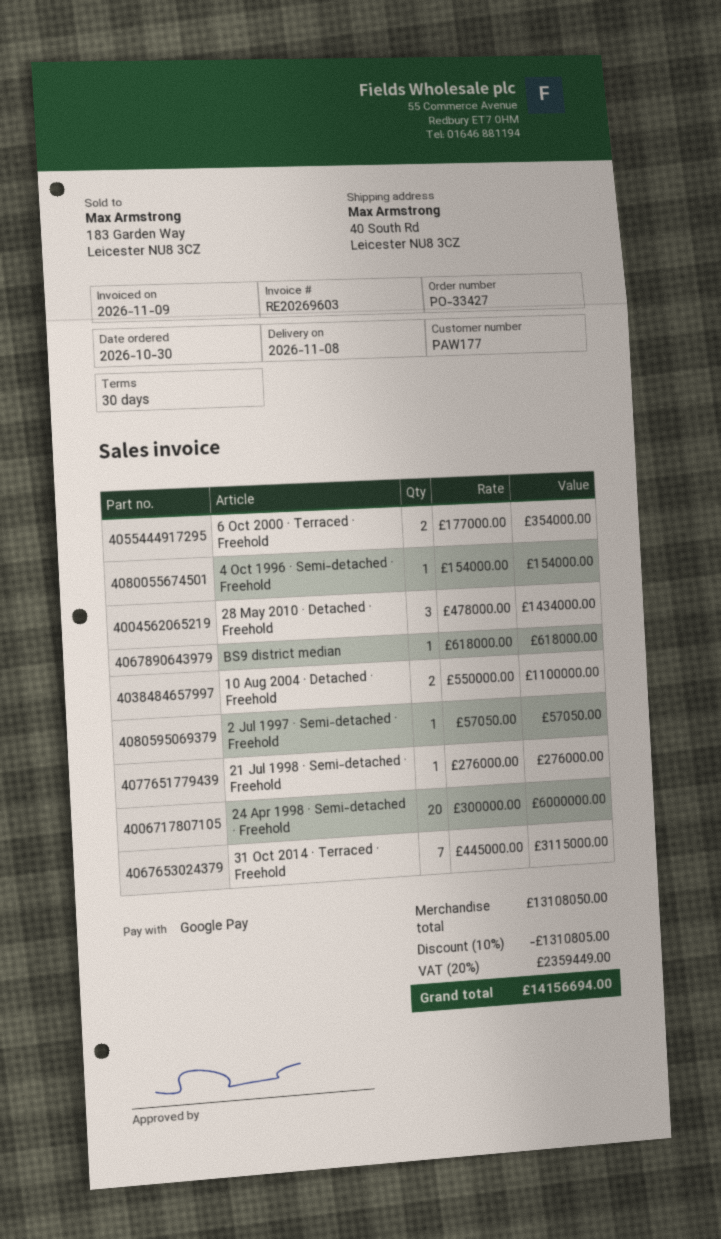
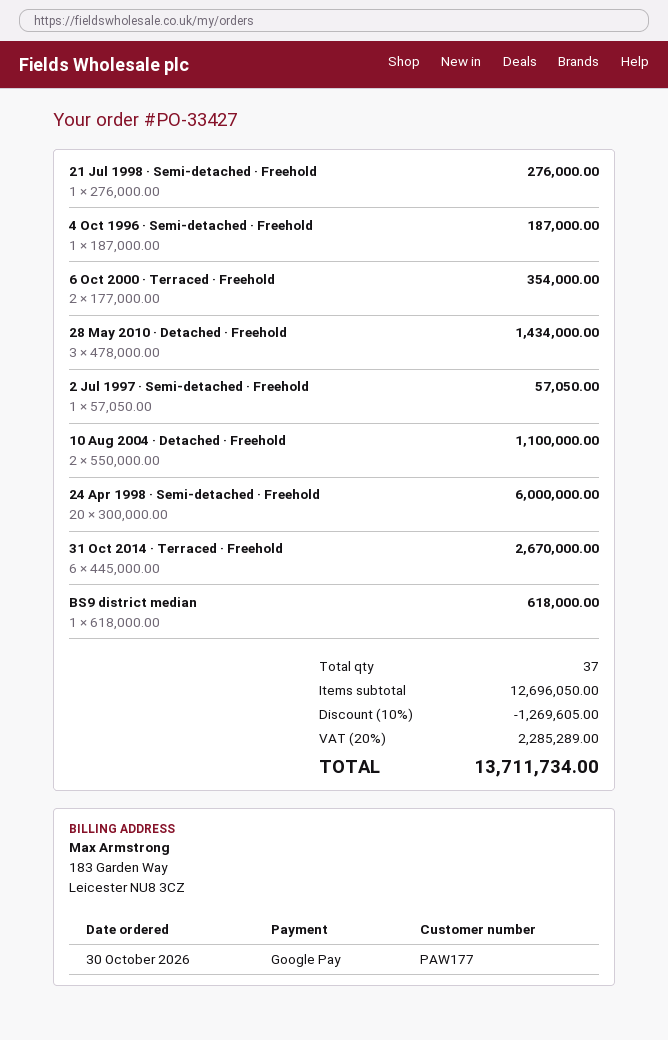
4 Oct 1996 · Semi-detached · Freehold: 1 x 154000.00 = 154000.00 -> 1 x 187000.00 = 187000.00
31 Oct 2014 · Terraced · Freehold: 7 x 445000.00 = 3115000.00 -> 6 x 445000.00 = 2670000.00
subtotal: 13108050.00 -> 12696050.00
discount: 10% = 1310805.00 -> 10% = 1269605.00
tax: 20% = 2359449.00 -> 20% = 2285289.00
total: 14156694.00 -> 13711734.00

